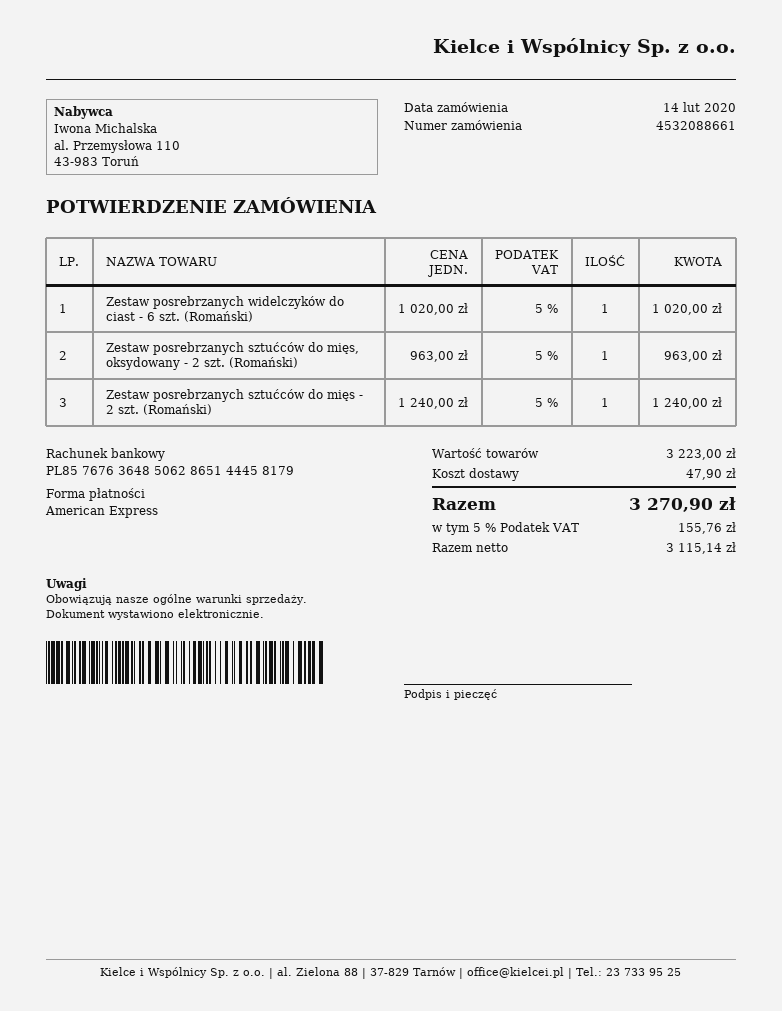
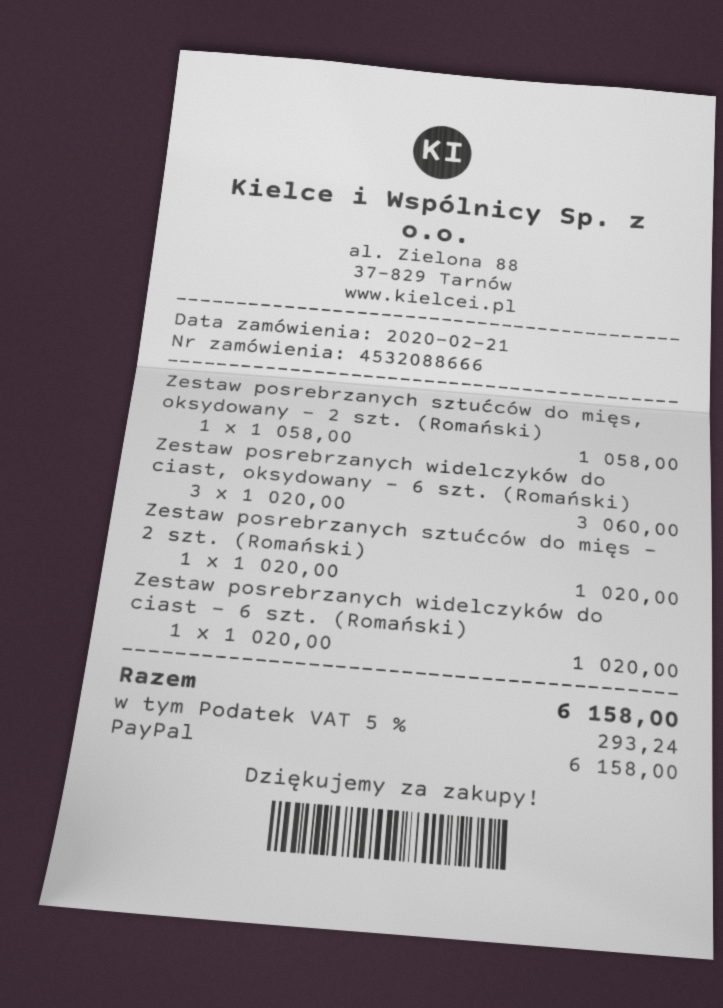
order number: 4532088661 -> 4532088666
order date: 2020-02-14 -> 2020-02-21
payment method: American Express -> PayPal
Zestaw posrebrzanych sztućców do mięs, oksydowany - 2 szt. (Romański): 1 x 963.00 = 963.00 -> 1 x 1058.00 = 1058.00
Zestaw posrebrzanych sztućców do mięs - 2 szt. (Romański): 1 x 1240.00 = 1240.00 -> 1 x 1020.00 = 1020.00
Zestaw posrebrzanych widelczyków do ciast, oksydowany - 6 szt. (Romański): none -> 3 x 1020.00 = 3060.00
shipping: 47.90 -> none
tax: 5% = 155.76 -> 5% = 293.24
total: 3270.90 -> 6158.00

